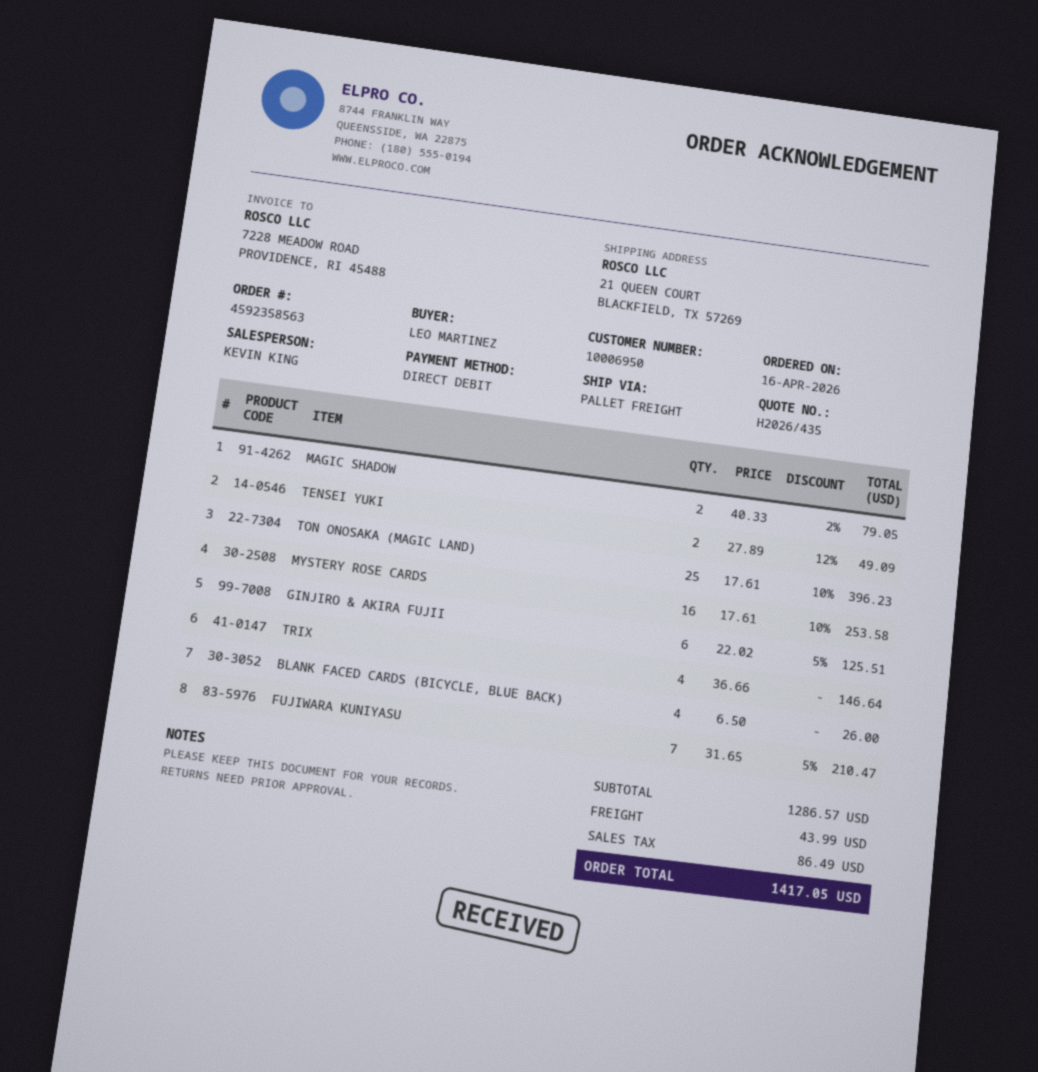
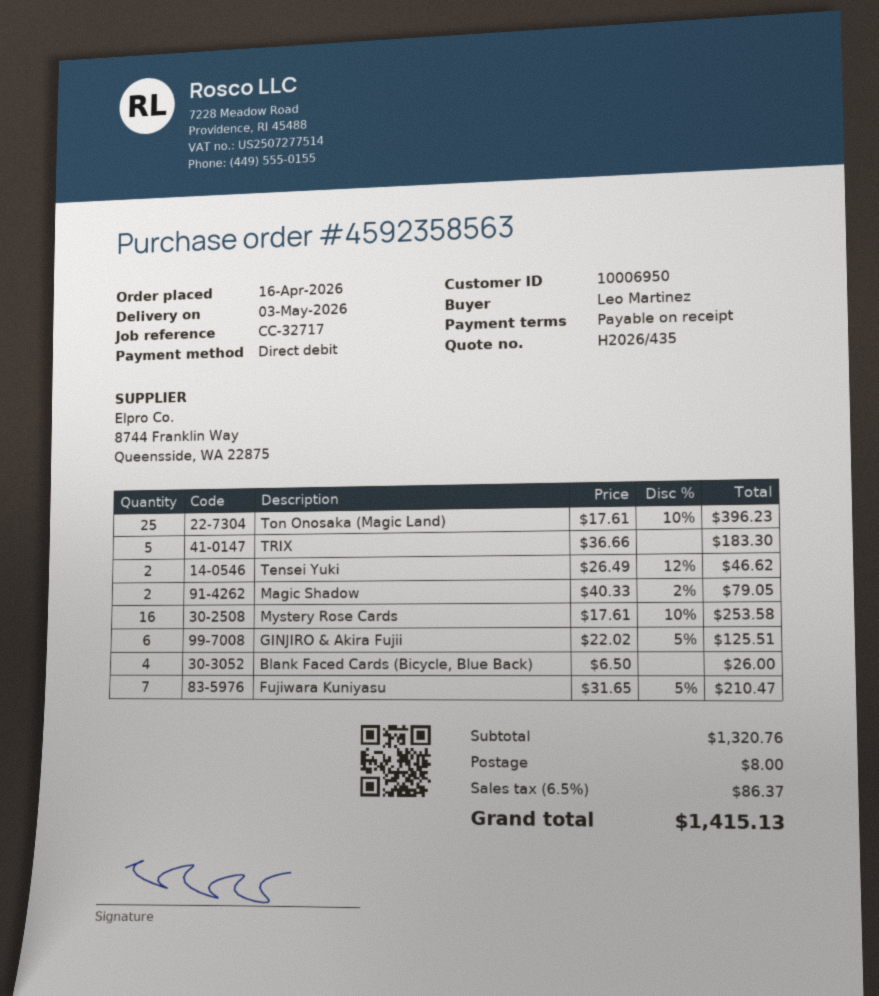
TENSEI YUKI: 2 x 27.89 - 12% = 49.09 -> 2 x 26.49 - 12% = 46.62
TRIX: 4 x 36.66 = 146.64 -> 5 x 36.66 = 183.30
subtotal: 1286.57 -> 1320.76
shipping: 43.99 -> 8.00
tax: 86.49 -> 86.37
total: 1417.05 -> 1415.13

